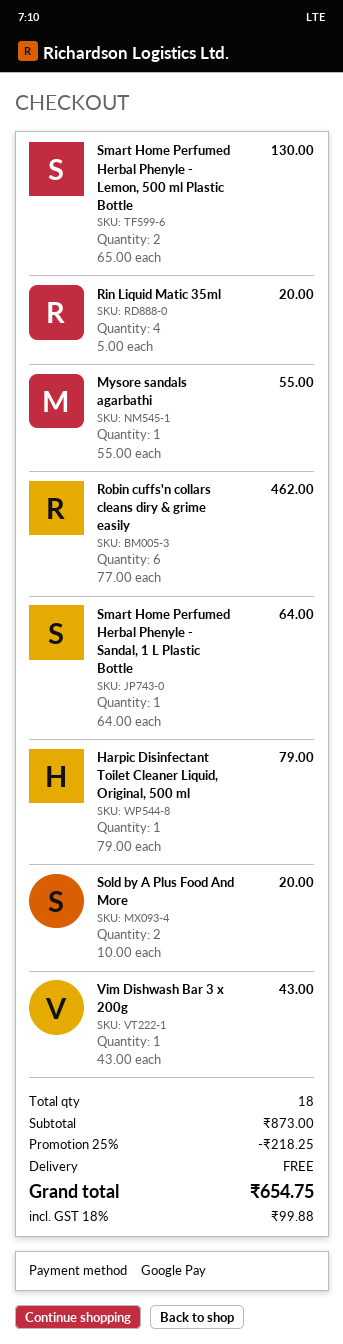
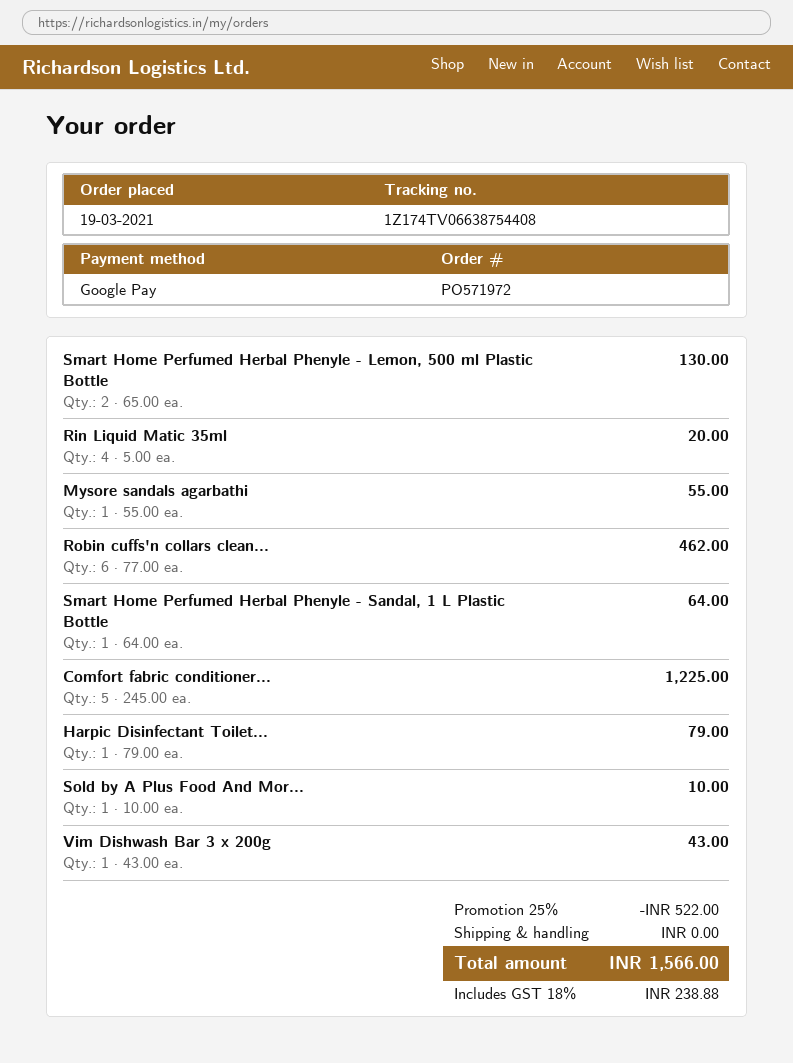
Sold by A Plus Food And More: 2 x 10.00 = 20.00 -> 1 x 10.00 = 10.00
Comfort fabric conditioner...: none -> 5 x 245.00 = 1225.00
discount: 25% = 218.25 -> 25% = 522.00
tax: 18% = 99.88 -> 18% = 238.88
total: 654.75 -> 1566.00

